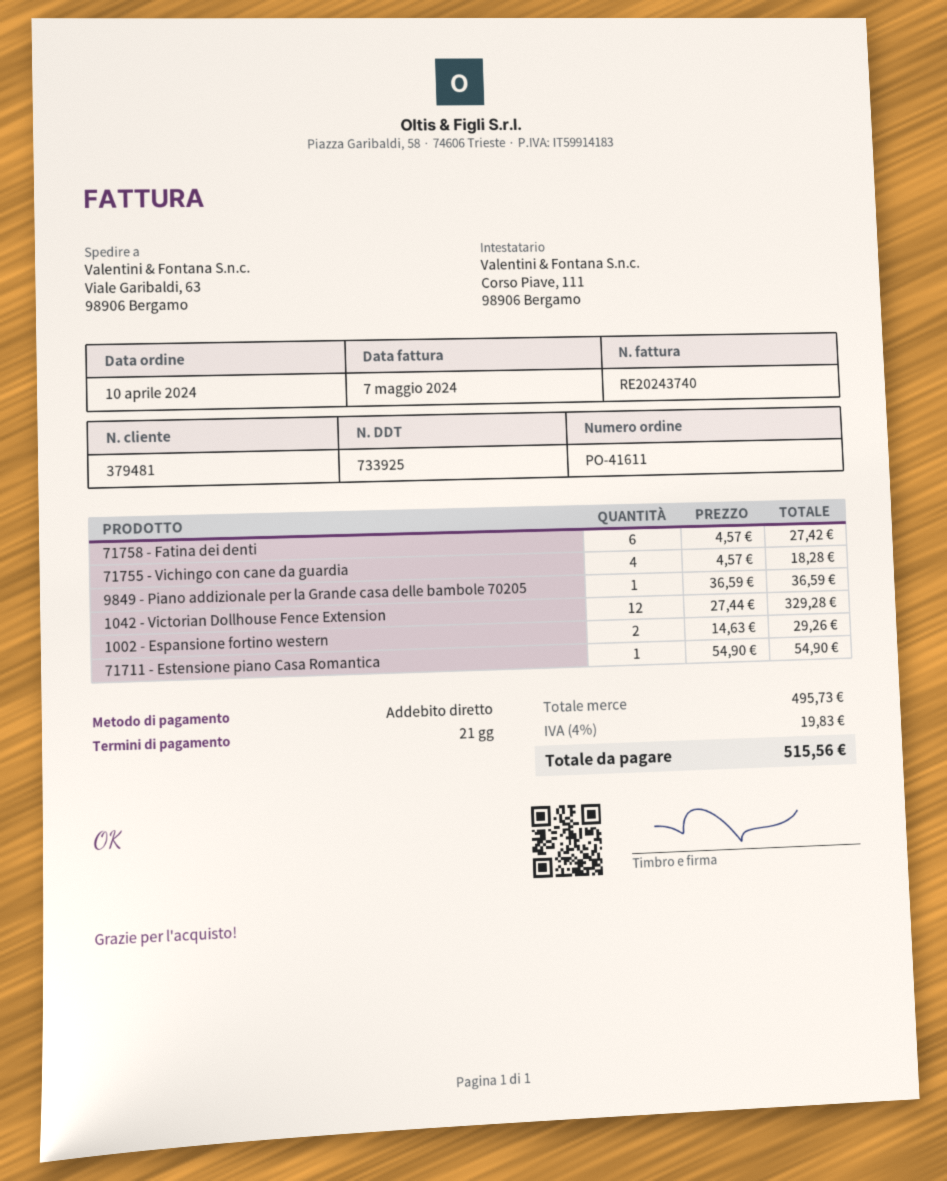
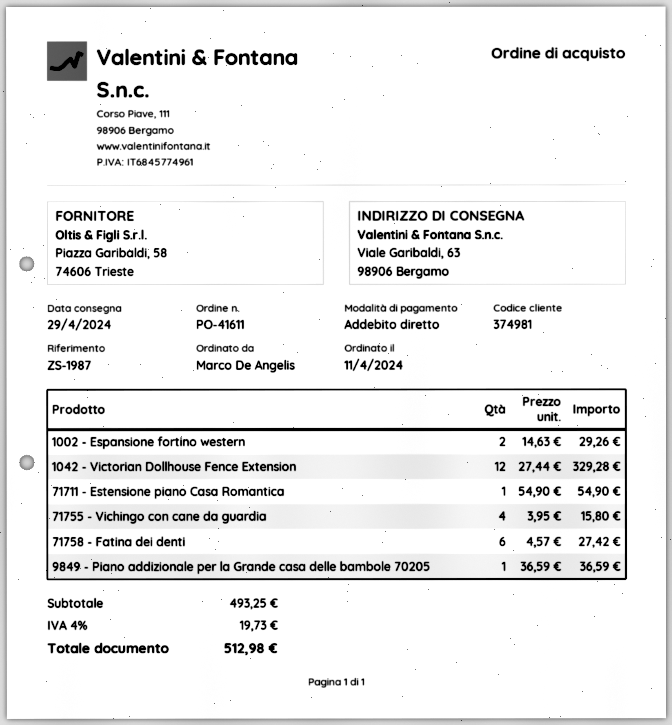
order date: 2024-04-10 -> 2024-04-11
customer number: 379481 -> 374981
71755 - Vichingo con cane da guardia: 4 x 4.57 = 18.28 -> 4 x 3.95 = 15.80
subtotal: 495.73 -> 493.25
tax: 4% = 19.83 -> 4% = 19.73
total: 515.56 -> 512.98

